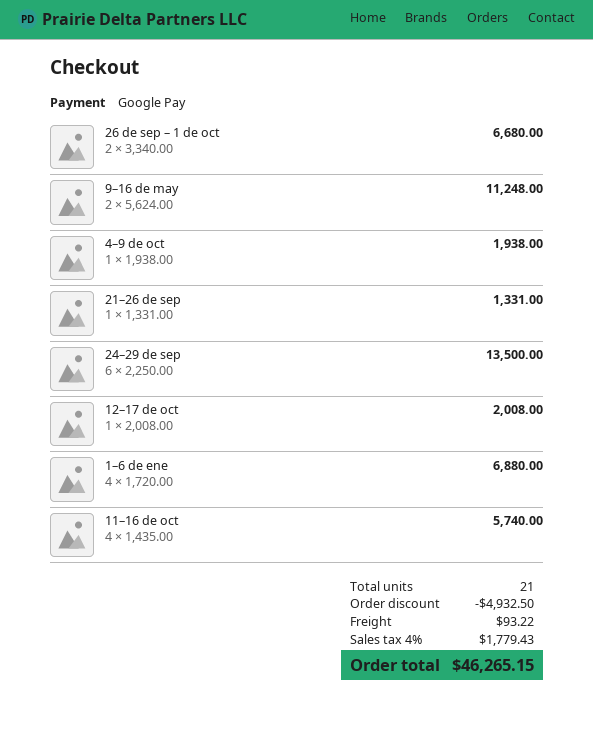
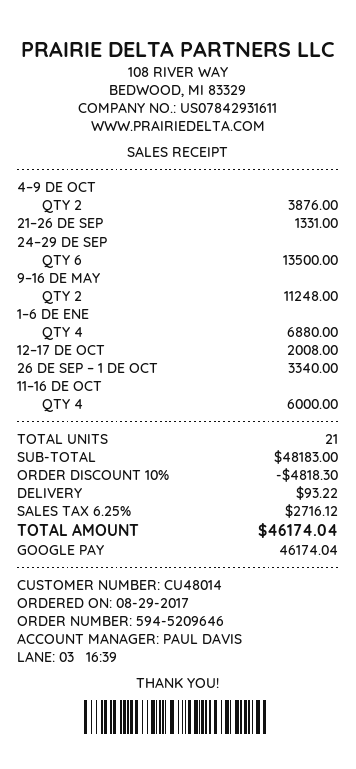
26 de sep – 1 de oct: 2 for 6680.00 -> 1 for 3340.00
4–9 de oct: 1 for 1938.00 -> 2 for 3876.00
11–16 de oct: 4 for 5740.00 -> 4 for 6000.00
discount: 4932.50 -> 4818.30
tax: 4% = 1779.43 -> 6.25% = 2716.12
total: 46265.15 -> 46174.04

